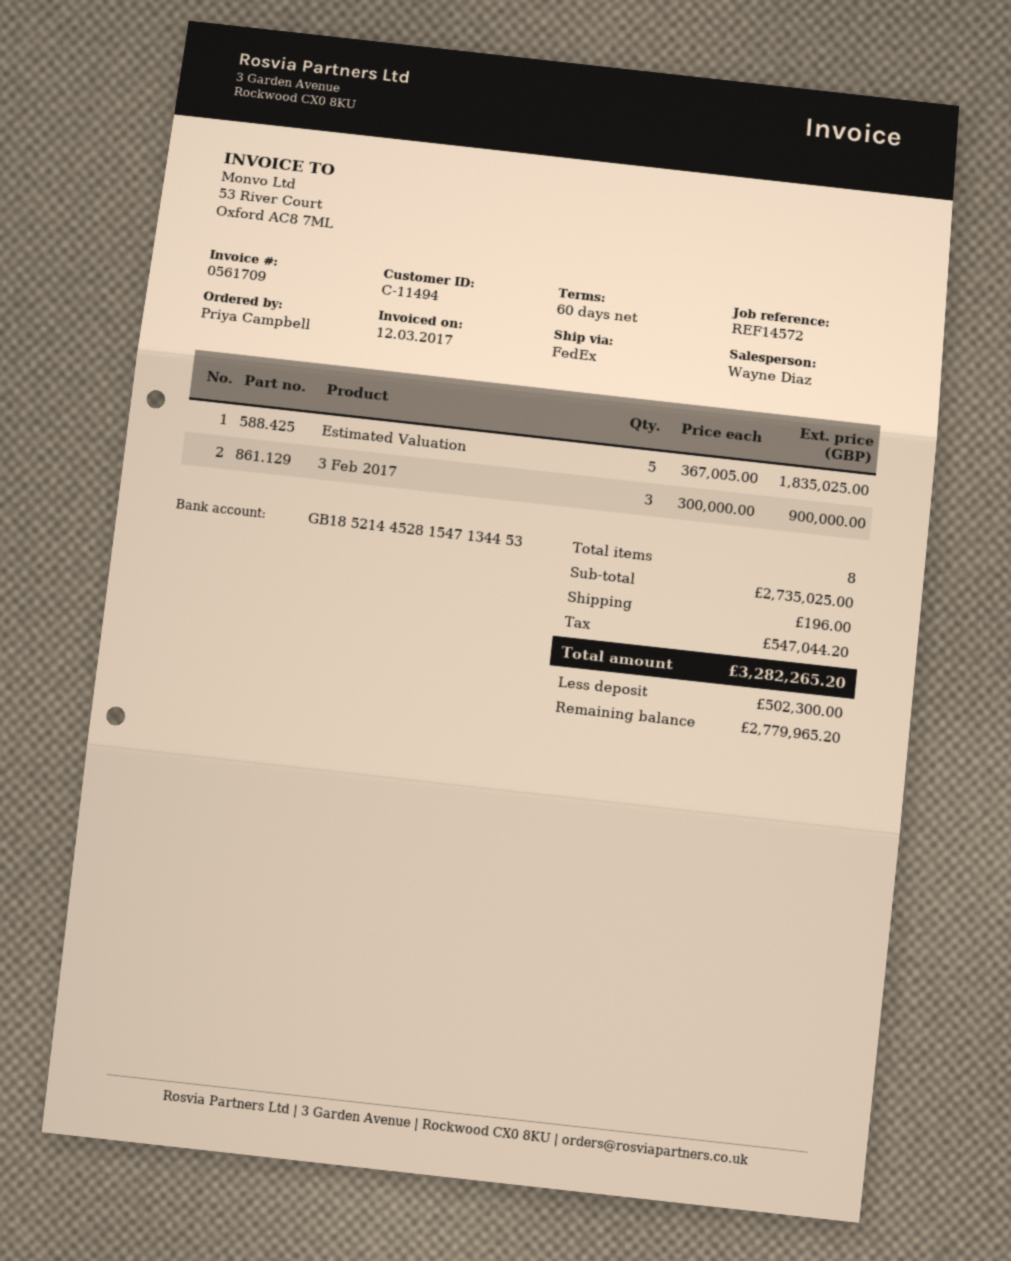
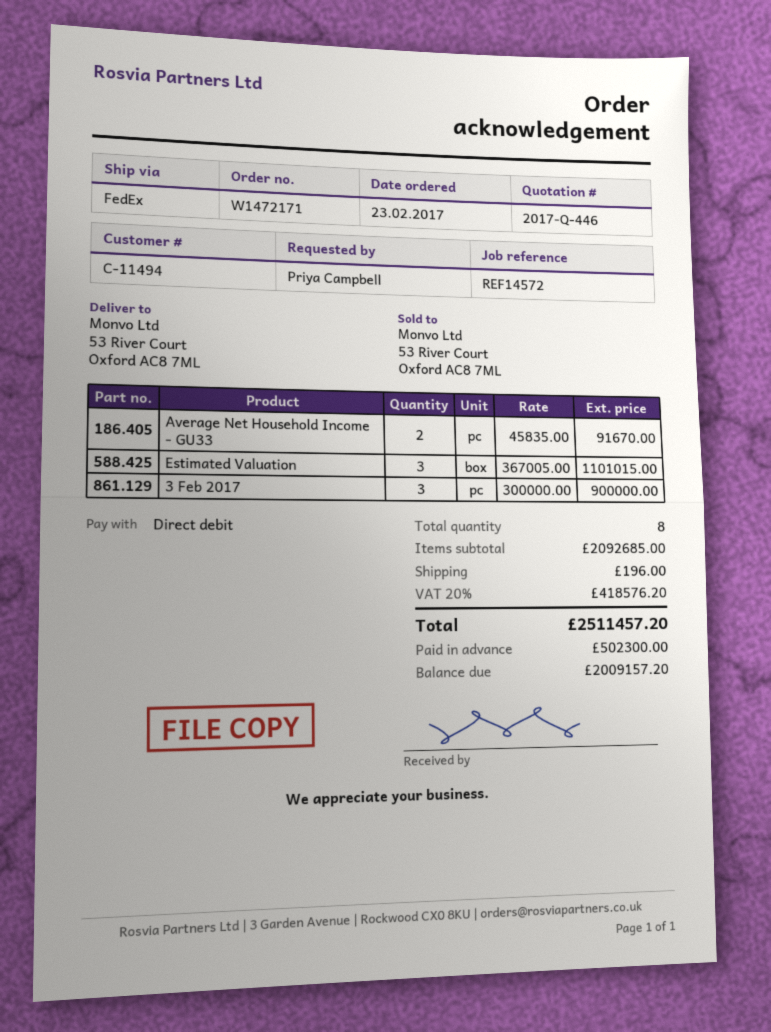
Estimated Valuation: 5 x 367005.00 = 1835025.00 -> 3 x 367005.00 = 1101015.00
Average Net Household Income - GU33: none -> 2 x 45835.00 = 91670.00
subtotal: 2735025.00 -> 2092685.00
tax: 547044.20 -> 418576.20
total: 3282265.20 -> 2511457.20
balance: 2779965.20 -> 2009157.20

